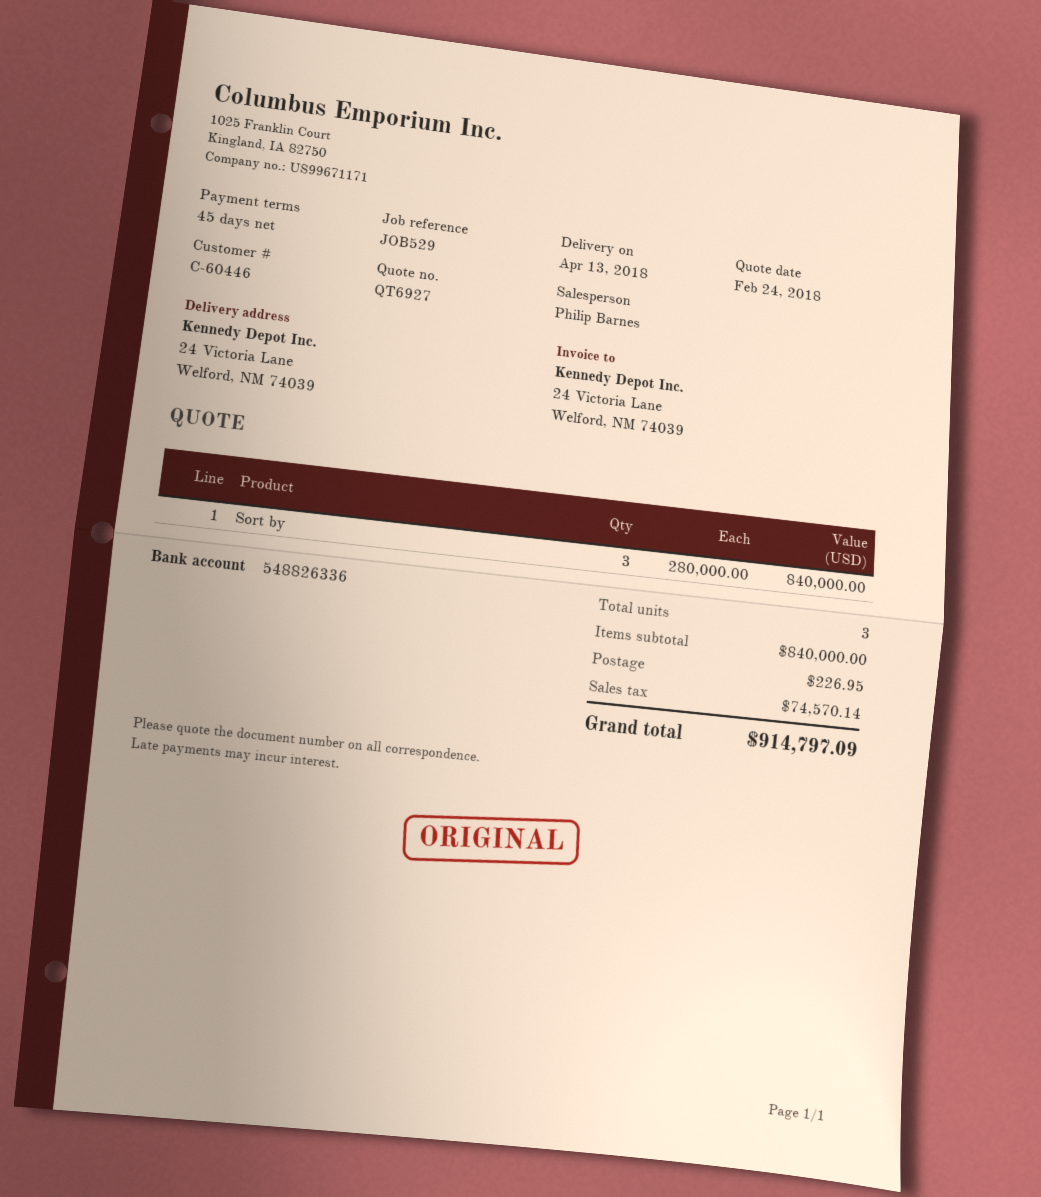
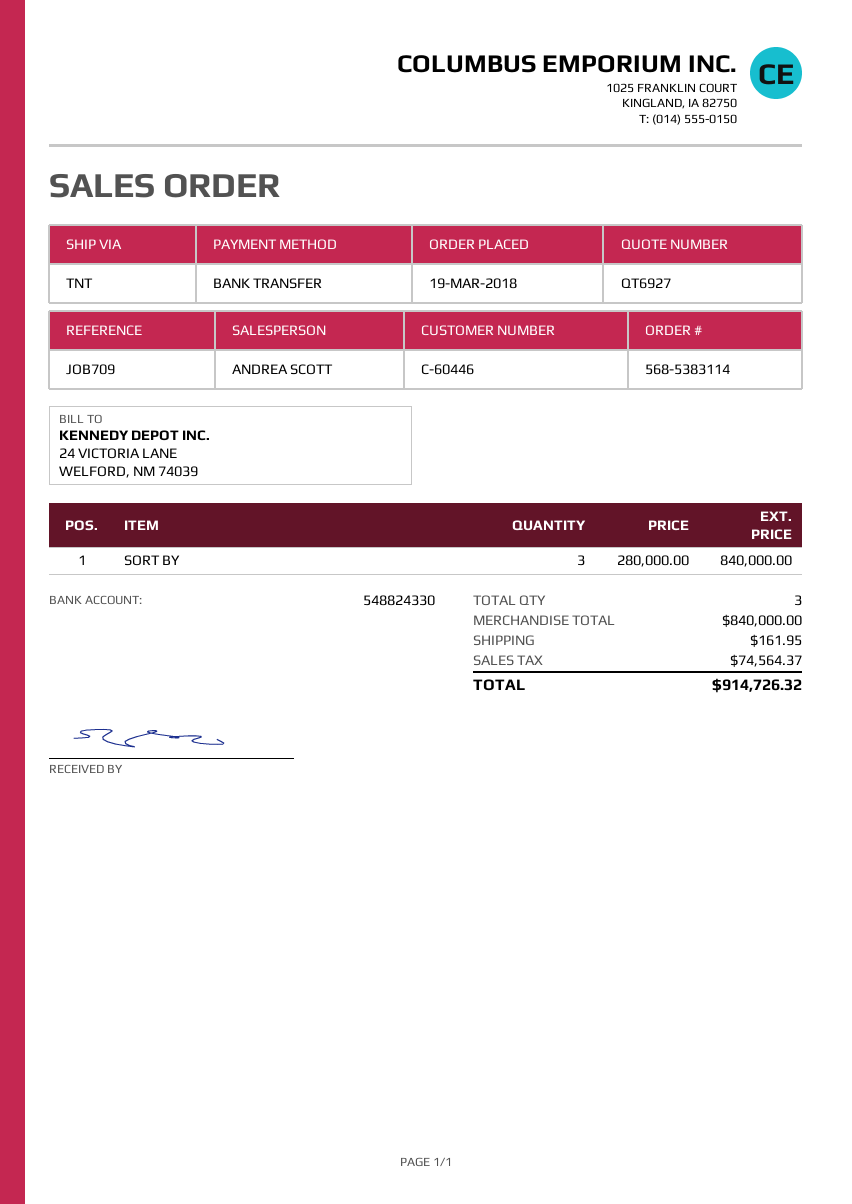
reference: JOB529 -> JOB709
sales rep: Philip Barnes -> ANDREA SCOTT
bank account: 548826336 -> 548824330
shipping: 226.95 -> 161.95
tax: 74570.14 -> 74564.37
total: 914797.09 -> 914726.32

